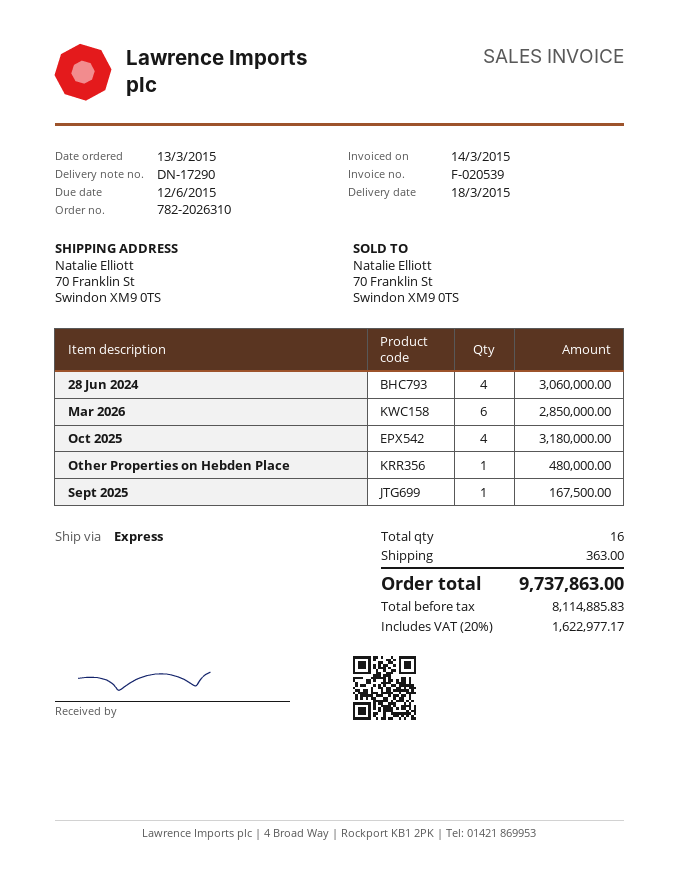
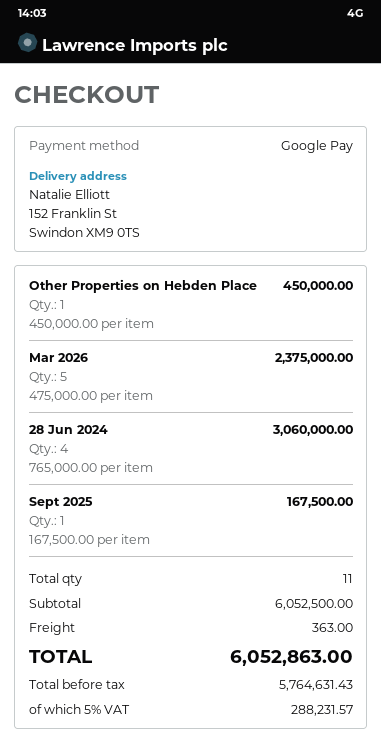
ship to: 70 Franklin St, Swindon XM9 0TS -> 152 Franklin St, Swindon XM9 0TS
Mar 2026: 6 for 2850000.00 -> 5 for 2375000.00
Oct 2025: 4 for 3180000.00 -> none
Other Properties on Hebden Place: 1 for 480000.00 -> 1 for 450000.00
total quantity: 16 -> 11
net: 8114885.83 -> 5764631.43
tax: 20% = 1622977.17 -> 5% = 288231.57
total: 9737863.00 -> 6052863.00

